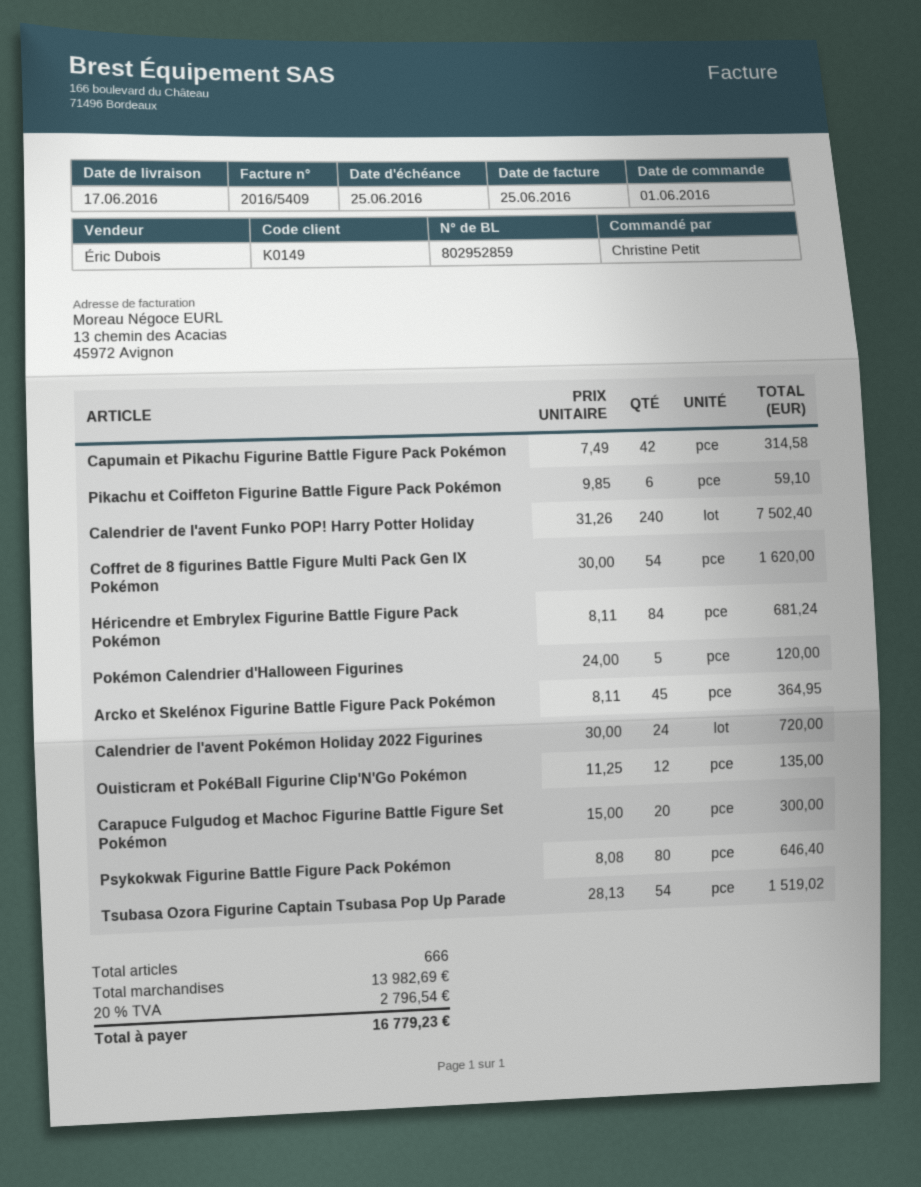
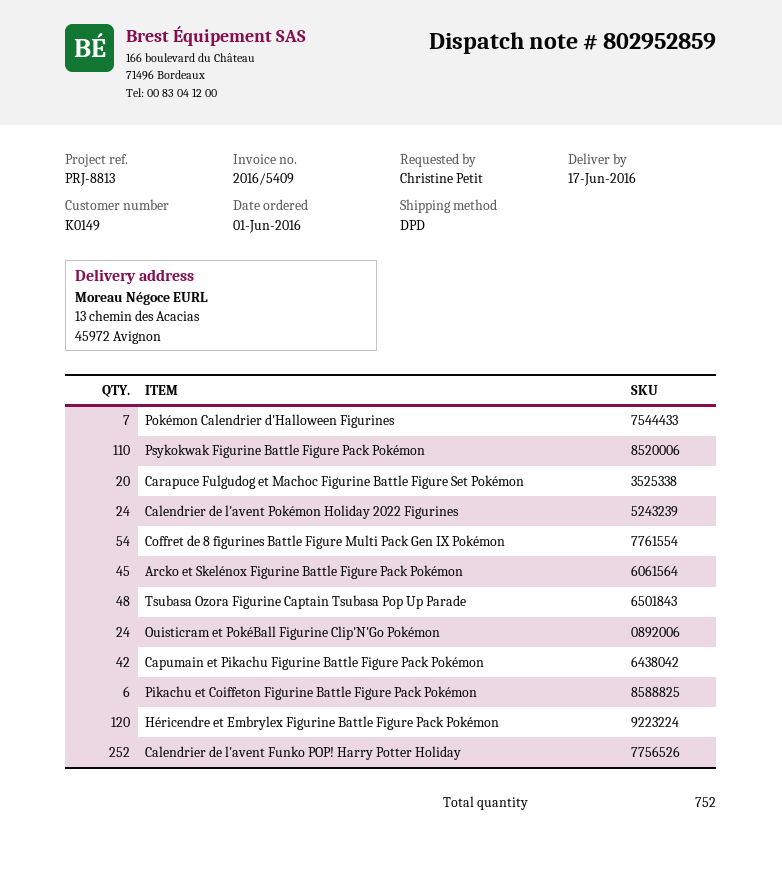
Calendrier de l'avent Funko POP! Harry Potter Holiday: 240 -> 252
Héricendre et Embrylex Figurine Battle Figure Pack Pokémon: 84 -> 120
Pokémon Calendrier d'Halloween Figurines: 5 -> 7
Ouisticram et PokéBall Figurine Clip'N'Go Pokémon: 12 -> 24
Psykokwak Figurine Battle Figure Pack Pokémon: 80 -> 110
Tsubasa Ozora Figurine Captain Tsubasa Pop Up Parade: 54 -> 48
total quantity: 666 -> 752

